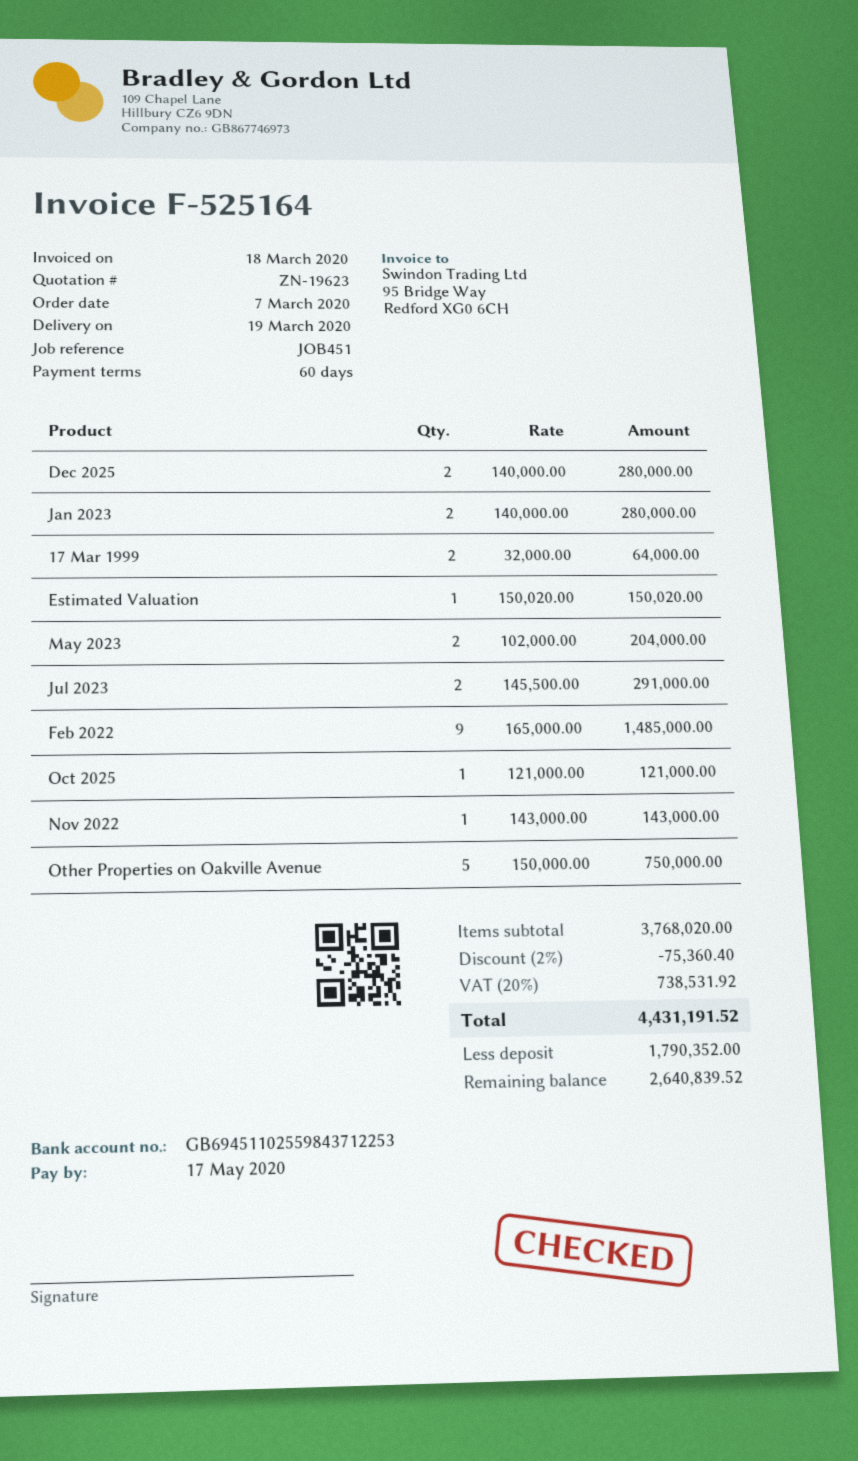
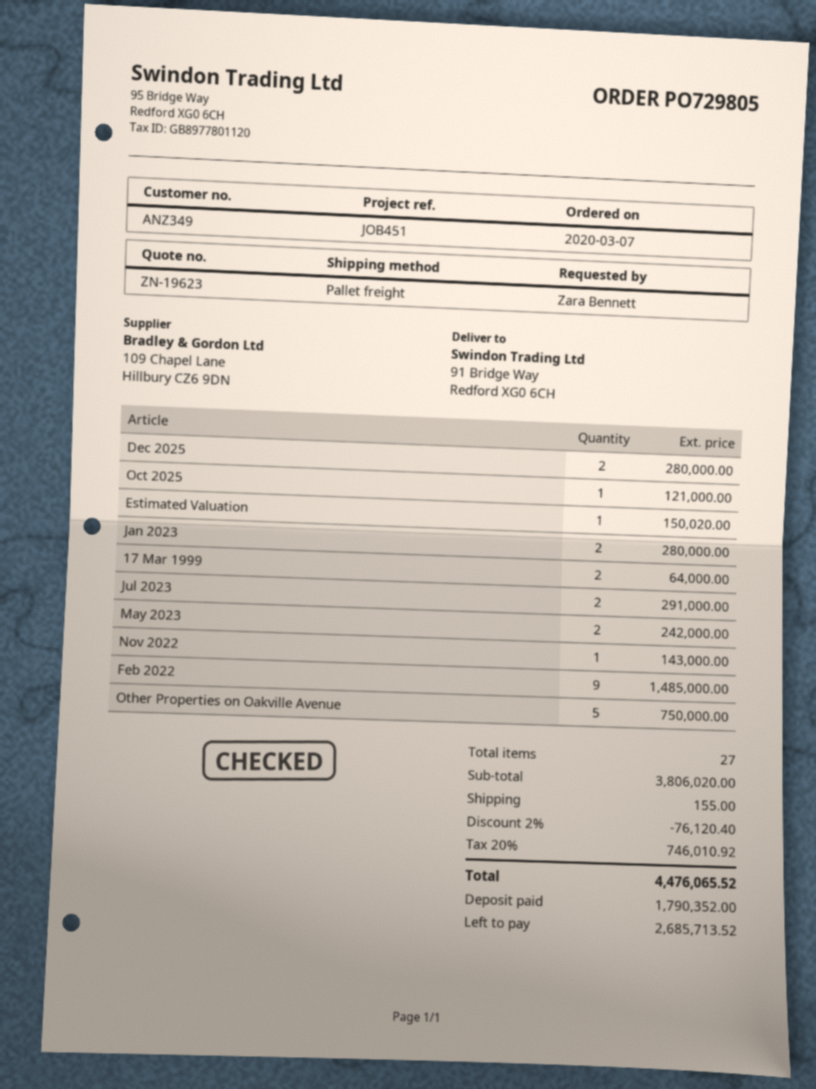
May 2023: 2 for 204000.00 -> 2 for 242000.00
subtotal: 3768020.00 -> 3806020.00
discount: 2% = 75360.40 -> 2% = 76120.40
shipping: none -> 155.00
tax: 20% = 738531.92 -> 20% = 746010.92
total: 4431191.52 -> 4476065.52
balance: 2640839.52 -> 2685713.52

